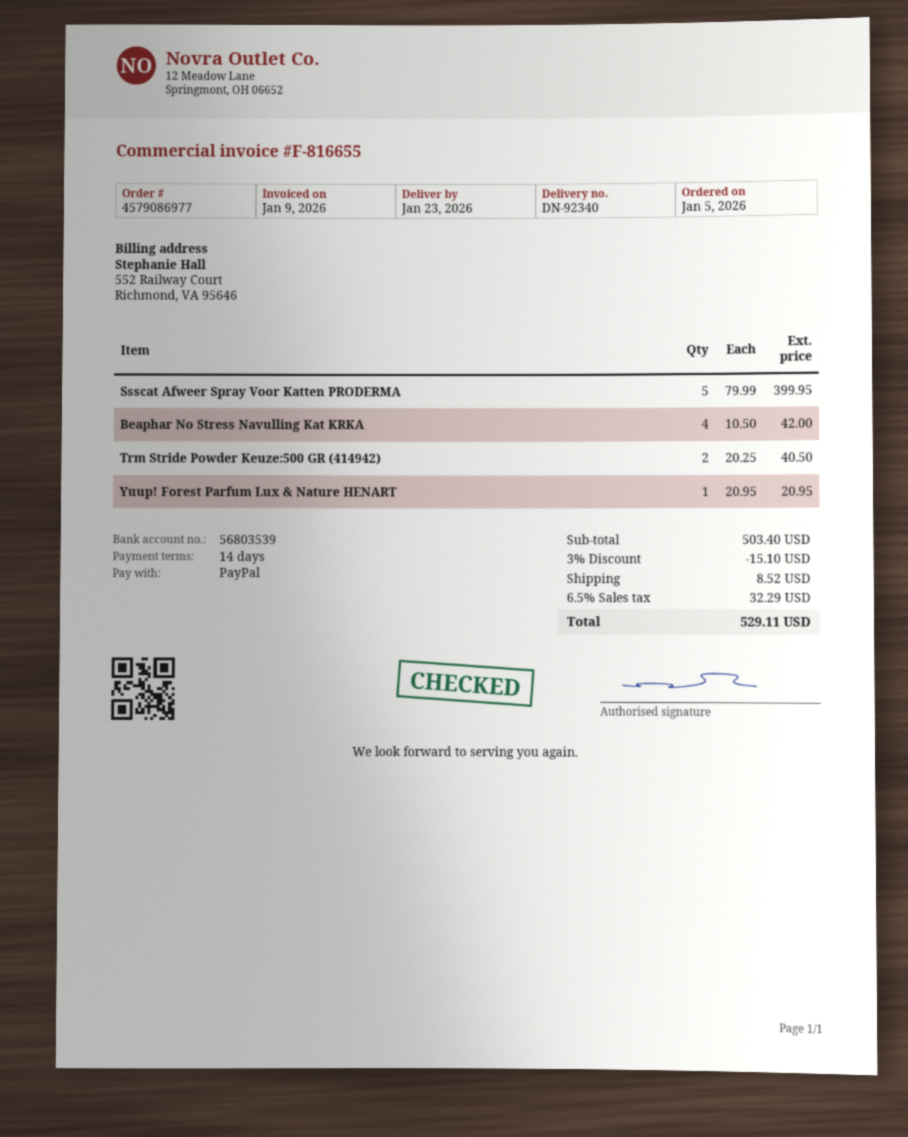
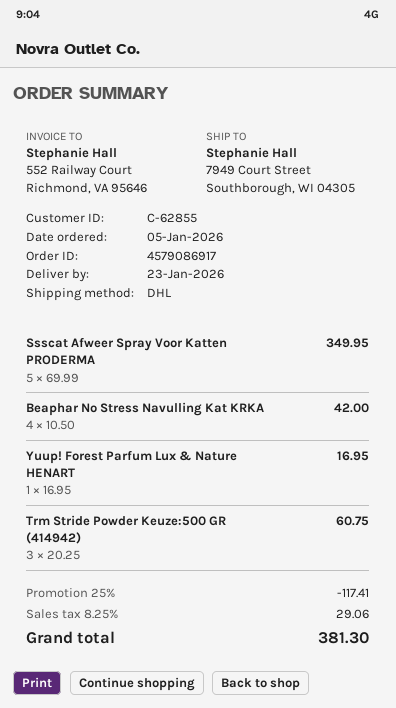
order number: 4579086977 -> 4579086917
Ssscat Afweer Spray Voor Katten PRODERMA: 5 x 79.99 = 399.95 -> 5 x 69.99 = 349.95
Trm Stride Powder Keuze:500 GR (414942): 2 x 20.25 = 40.50 -> 3 x 20.25 = 60.75
Yuup! Forest Parfum Lux & Nature HENART: 1 x 20.95 = 20.95 -> 1 x 16.95 = 16.95
discount: 3% = 15.10 -> 25% = 117.41
shipping: 8.52 -> none
tax: 6.5% = 32.29 -> 8.25% = 29.06
total: 529.11 -> 381.30

